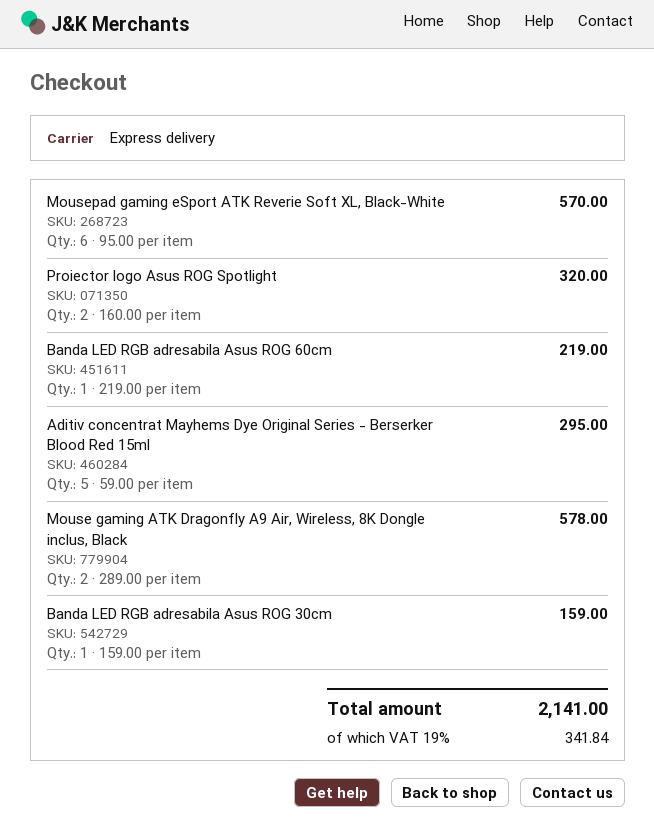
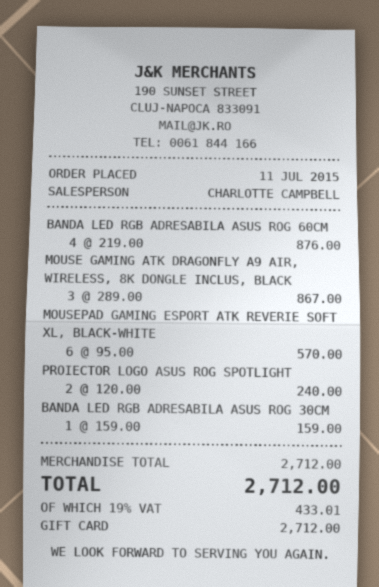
Proiector logo Asus ROG Spotlight: 2 x 160.00 = 320.00 -> 2 x 120.00 = 240.00
Banda LED RGB adresabila Asus ROG 60cm: 1 x 219.00 = 219.00 -> 4 x 219.00 = 876.00
Aditiv concentrat Mayhems Dye Original Series - Berserker Blood Red 15ml: 5 x 59.00 = 295.00 -> none
Mouse gaming ATK Dragonfly A9 Air, Wireless, 8K Dongle inclus, Black: 2 x 289.00 = 578.00 -> 3 x 289.00 = 867.00
tax: 19% = 341.84 -> 19% = 433.01
total: 2141.00 -> 2712.00

